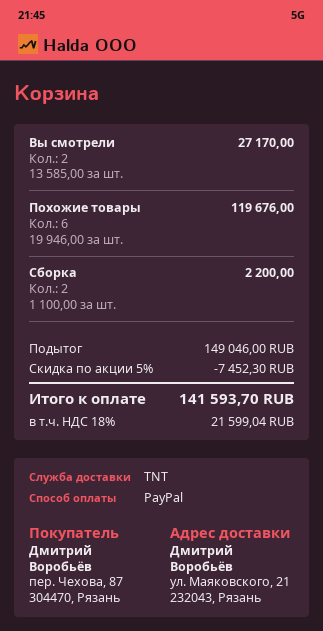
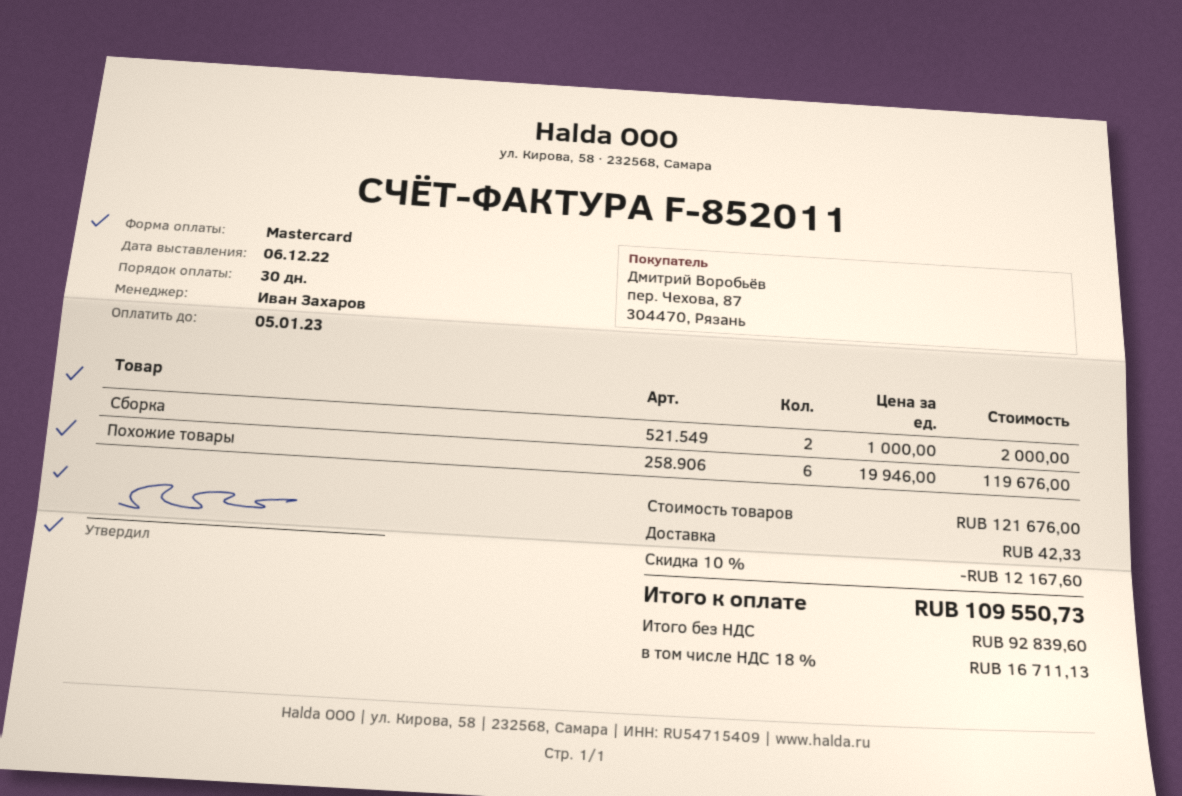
payment method: PayPal -> Mastercard
Вы смотрели: 2 x 13585.00 = 27170.00 -> none
Сборка: 2 x 1100.00 = 2200.00 -> 2 x 1000.00 = 2000.00
subtotal: 149046.00 -> 121676.00
discount: 5% = 7452.30 -> 10% = 12167.60
shipping: none -> 42.33
tax: 18% = 21599.04 -> 18% = 16711.13
total: 141593.70 -> 109550.73

